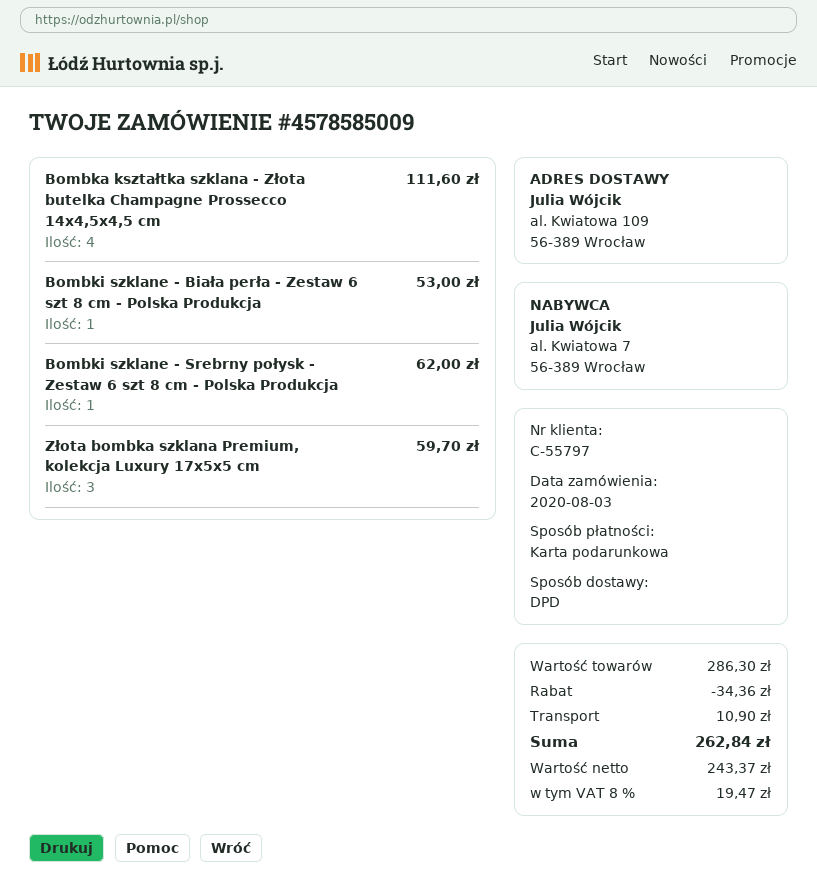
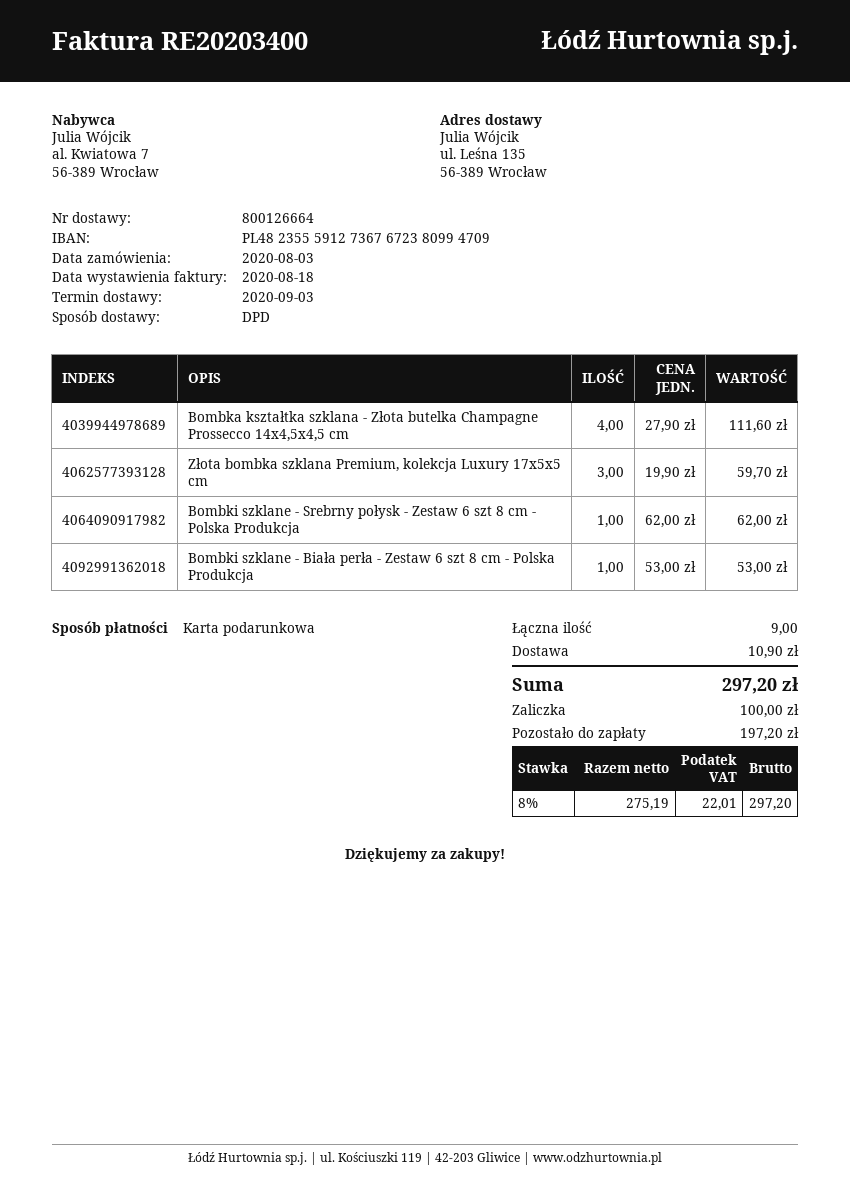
ship to: al. Kwiatowa 109, 56-389 Wrocław -> ul. Leśna 135, 56-389 Wrocław
discount: 34.36 -> none
net: 243.37 -> 275.19
tax: 8% = 19.47 -> 8% = 22.01
total: 262.84 -> 297.20

